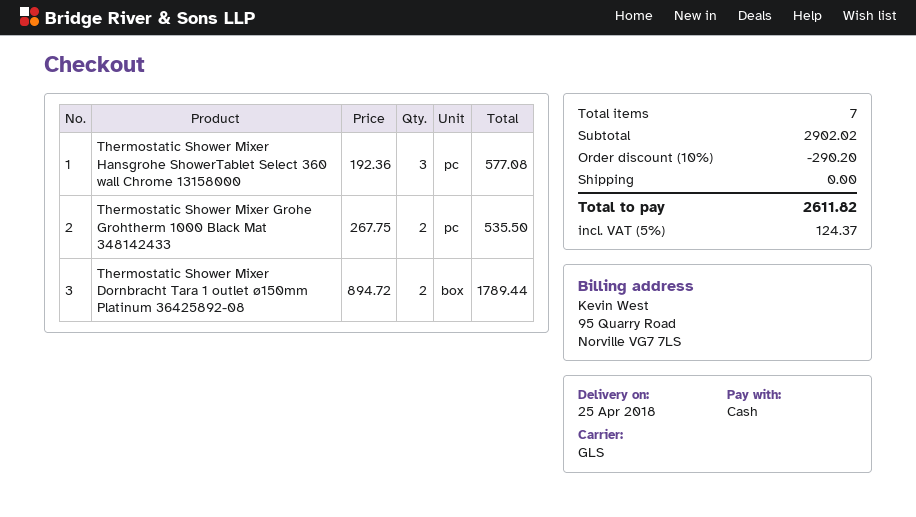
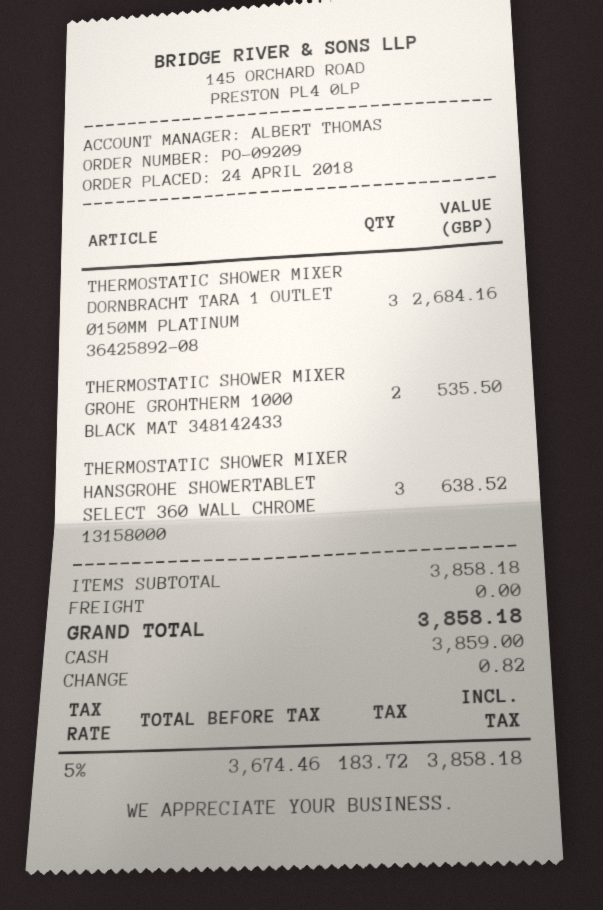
Thermostatic Shower Mixer Hansgrohe ShowerTablet Select 360 wall Chrome 13158000: 3 for 577.08 -> 3 for 638.52
Thermostatic Shower Mixer Dornbracht Tara 1 outlet ø150mm Platinum 36425892-08: 2 for 1789.44 -> 3 for 2684.16
subtotal: 2902.02 -> 3858.18
discount: 10% = 290.20 -> none
tax: 5% = 124.37 -> 5% = 183.72
total: 2611.82 -> 3858.18

